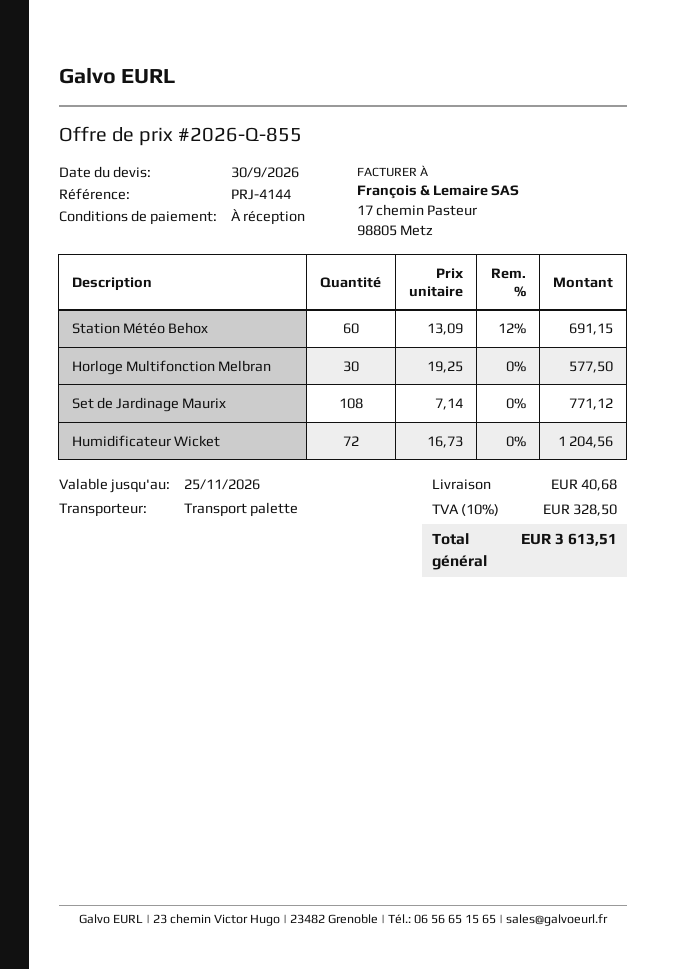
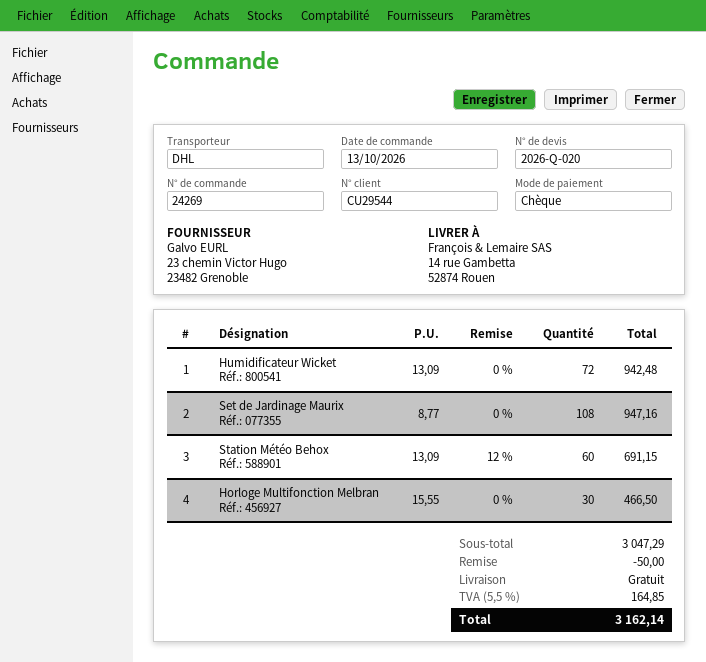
quote number: 2026-Q-855 -> 2026-Q-020
shipping method: pallet freight -> DHL
Horloge Multifonction Melbran: 30 x 19.25 = 577.50 -> 30 x 15.55 = 466.50
Set de Jardinage Maurix: 108 x 7.14 = 771.12 -> 108 x 8.77 = 947.16
Humidificateur Wicket: 72 x 16.73 = 1204.56 -> 72 x 13.09 = 942.48
discount: none -> 50.00
shipping: 40.68 -> 0.00
tax: 10% = 328.50 -> 5.5% = 164.85
total: 3613.51 -> 3162.14

